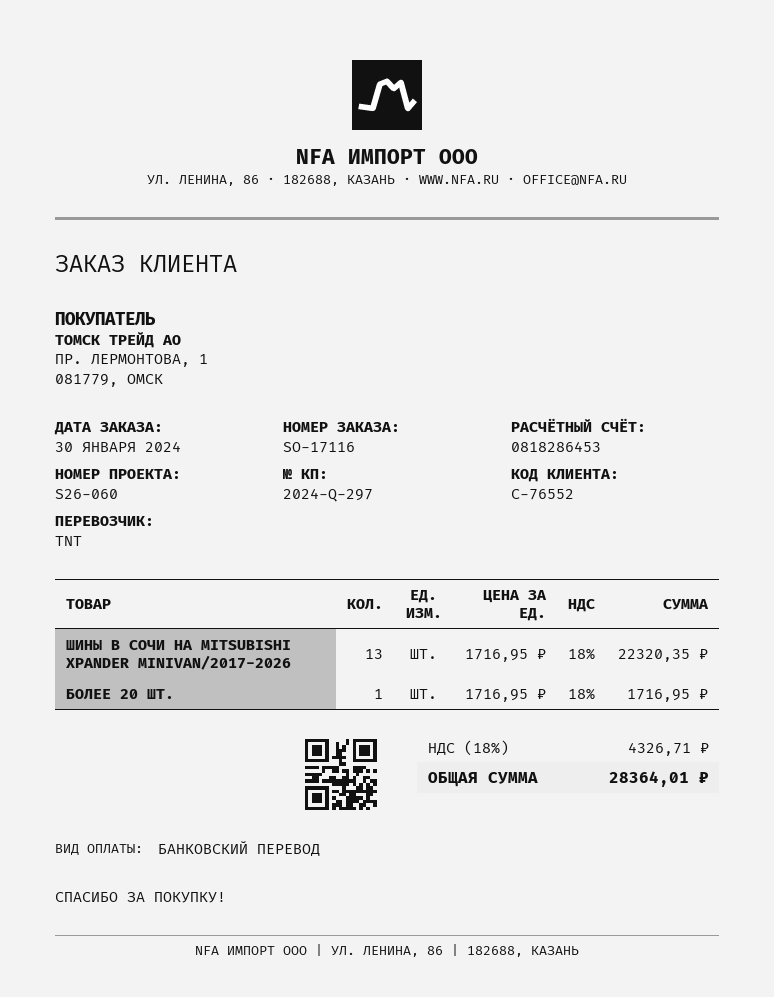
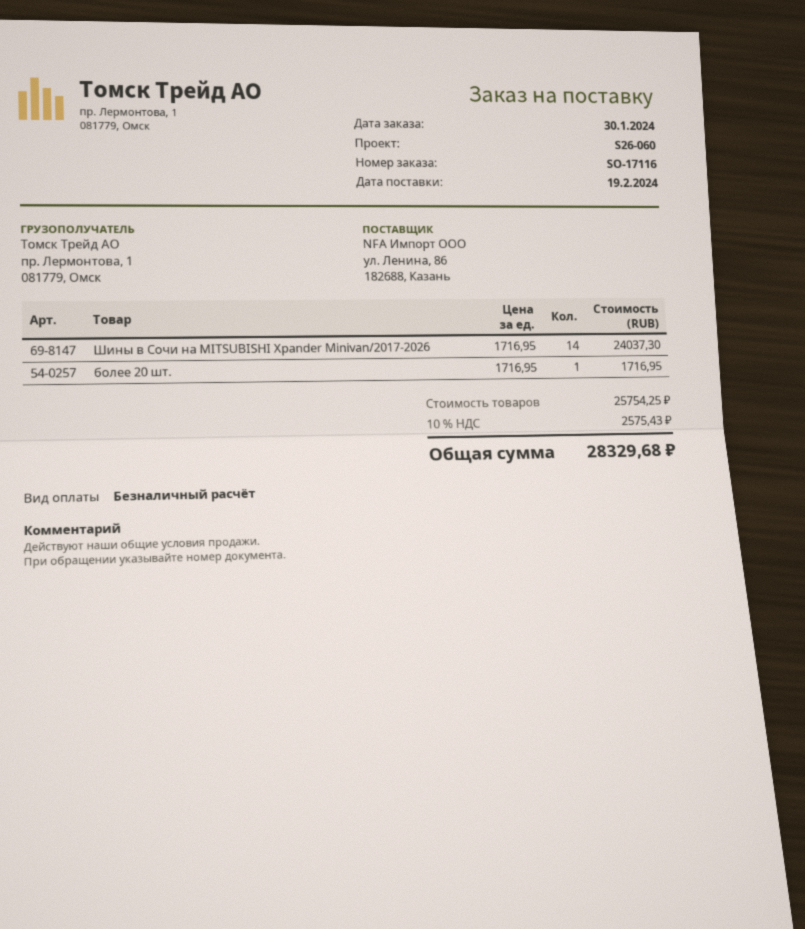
ШИНЫ В СОЧИ НА MITSUBISHI XPANDER MINIVAN/2017-2026: 13 x 1716.95 = 22320.35 -> 14 x 1716.95 = 24037.30
tax: 18% = 4326.71 -> 10% = 2575.43
total: 28364.01 -> 28329.68

